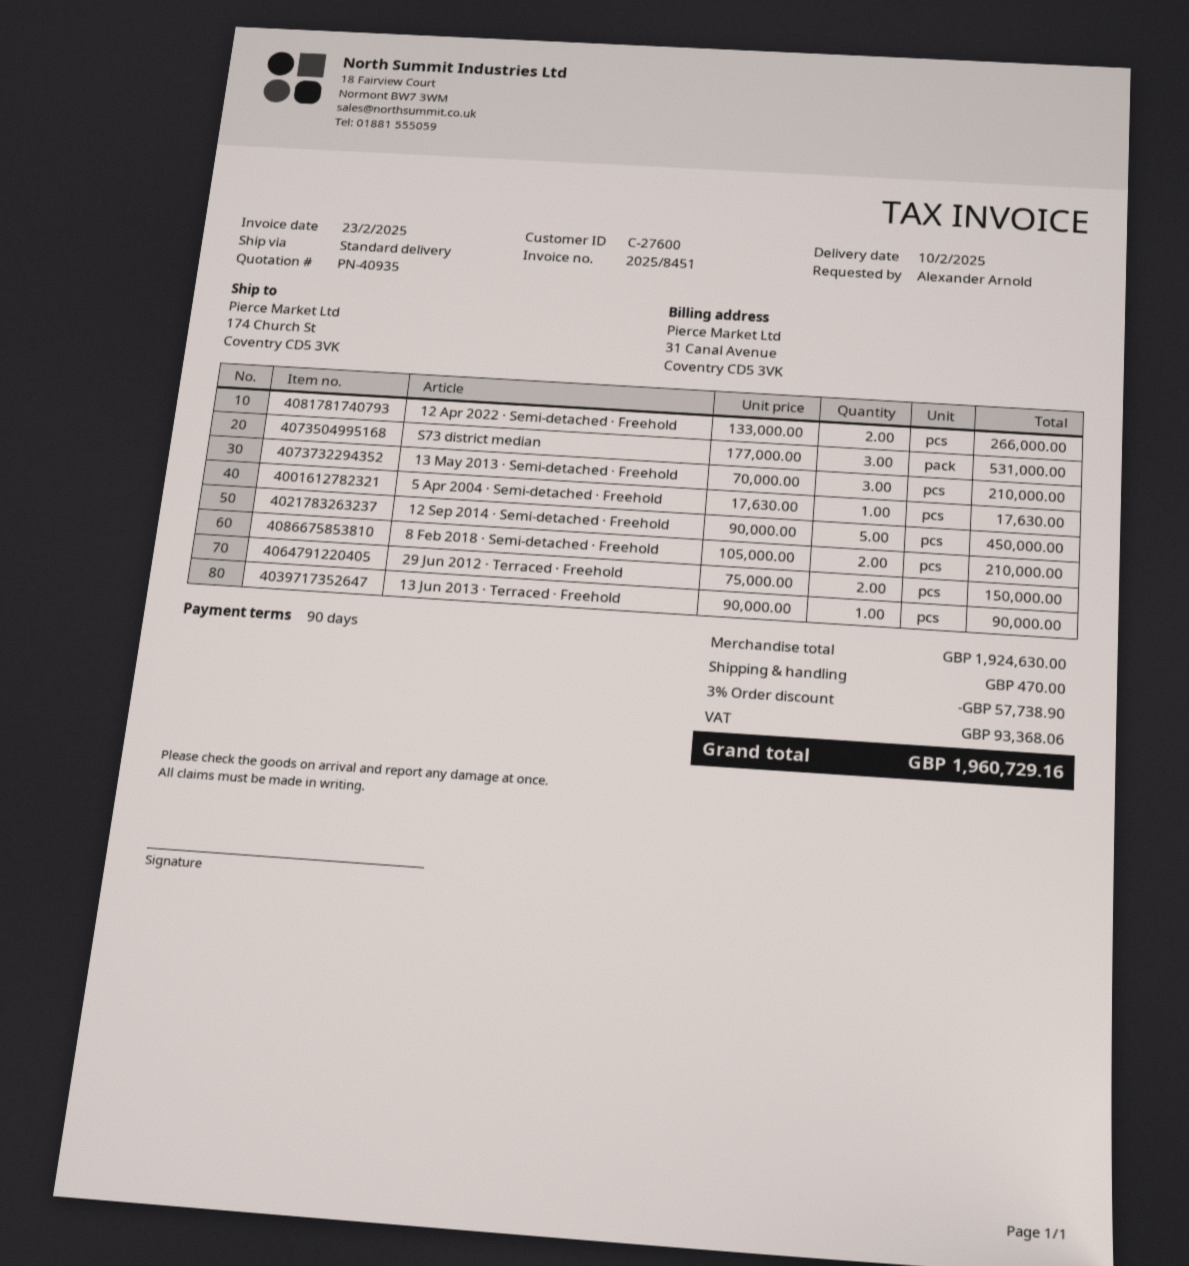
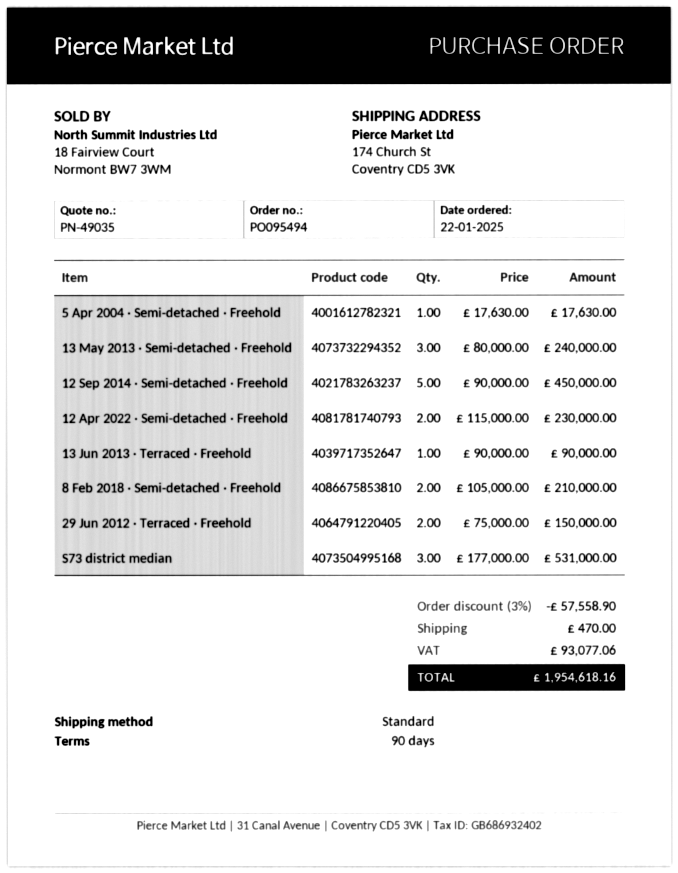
quote number: PN-40935 -> PN-49035
12 Apr 2022 · Semi-detached · Freehold: 2 x 133000.00 = 266000.00 -> 2 x 115000.00 = 230000.00
13 May 2013 · Semi-detached · Freehold: 3 x 70000.00 = 210000.00 -> 3 x 80000.00 = 240000.00
discount: 3% = 57738.90 -> 3% = 57558.90
tax: 93368.06 -> 93077.06
total: 1960729.16 -> 1954618.16

